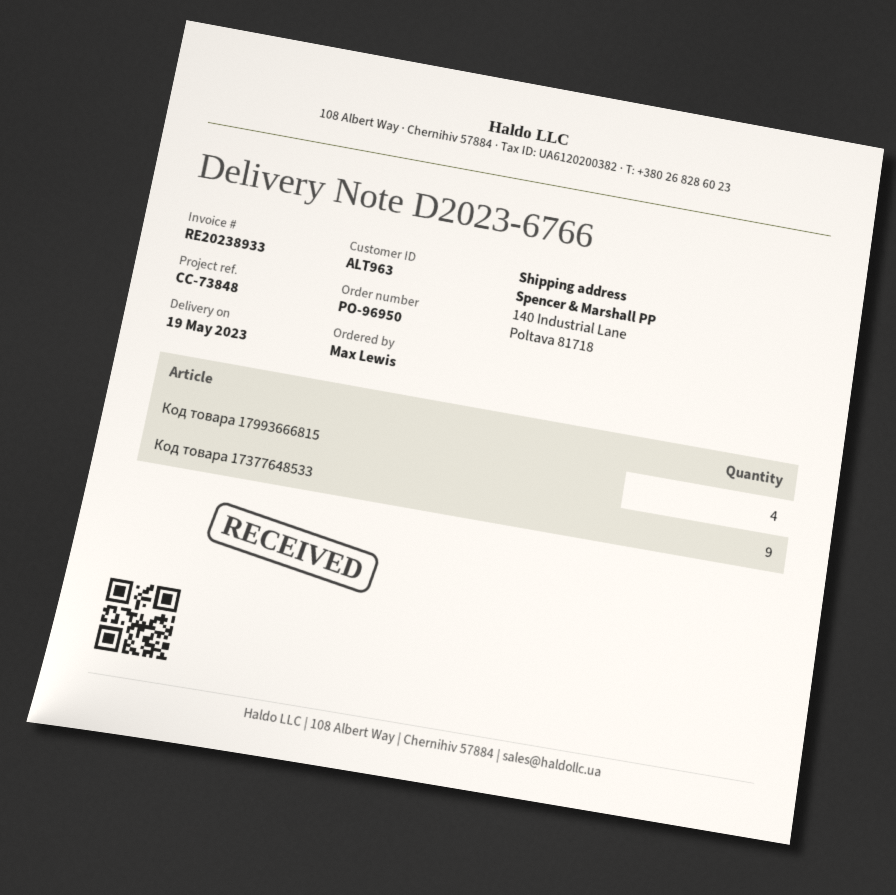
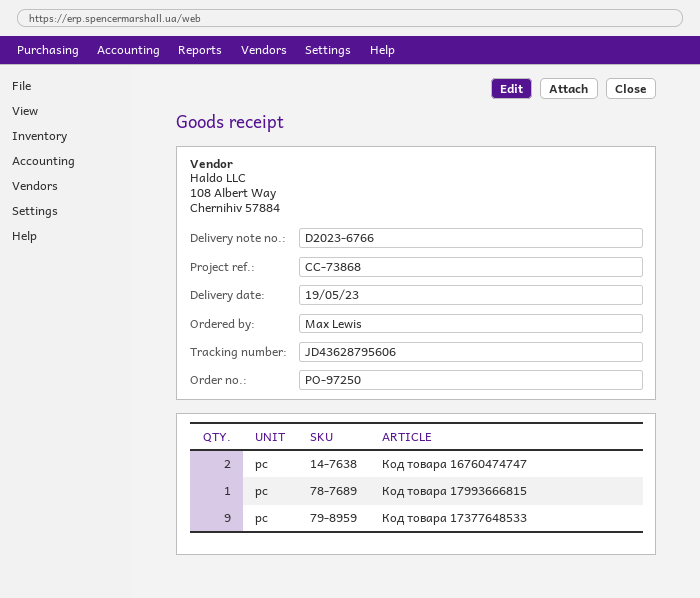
order number: PO-96950 -> PO-97250
reference: CC-73848 -> CC-73868
Код товара 17993666815: 4 -> 1
Код товара 16760474747: none -> 2

